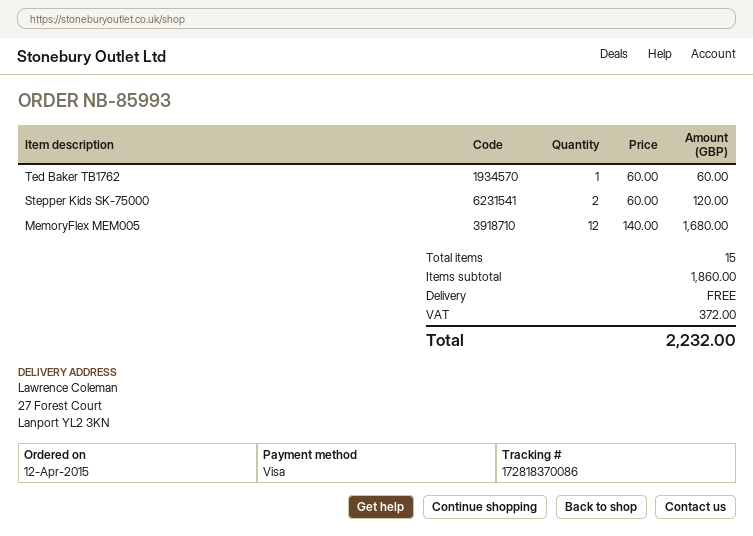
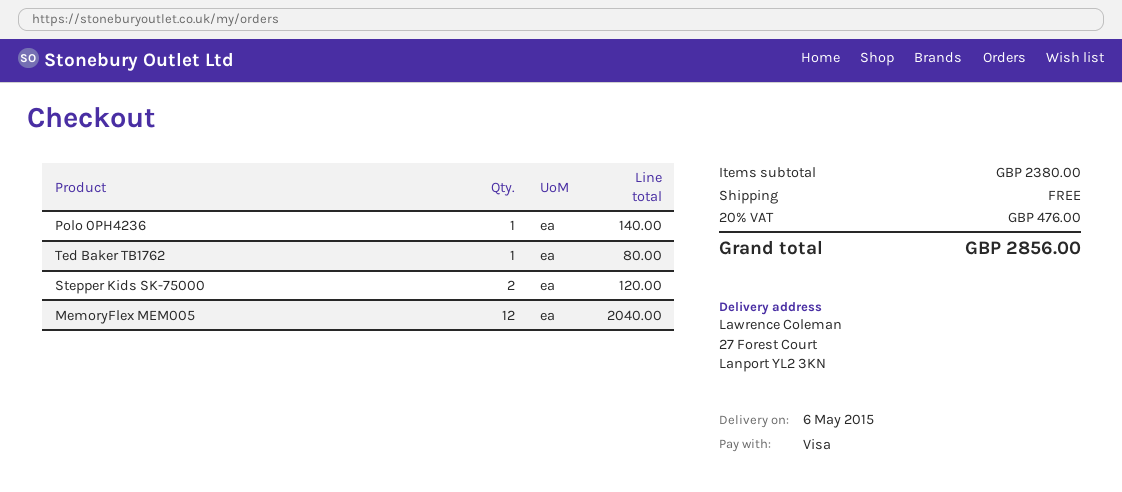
Ted Baker TB1762: 1 for 60.00 -> 1 for 80.00
MemoryFlex MEM005: 12 for 1680.00 -> 12 for 2040.00
Polo 0PH4236: none -> 1 for 140.00
subtotal: 1860.00 -> 2380.00
tax: 372.00 -> 476.00
total: 2232.00 -> 2856.00

